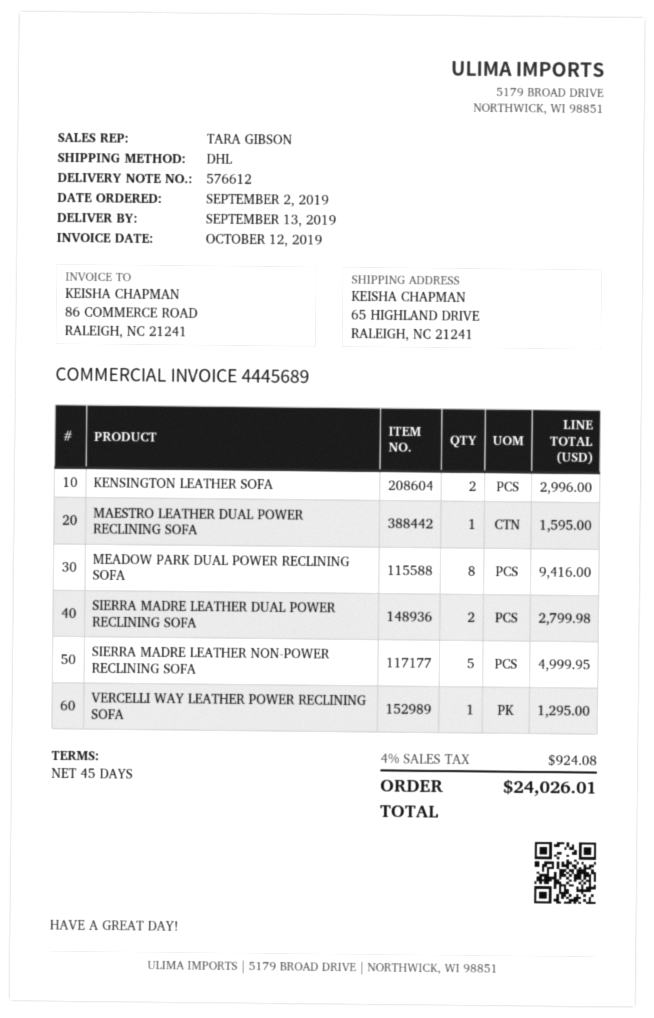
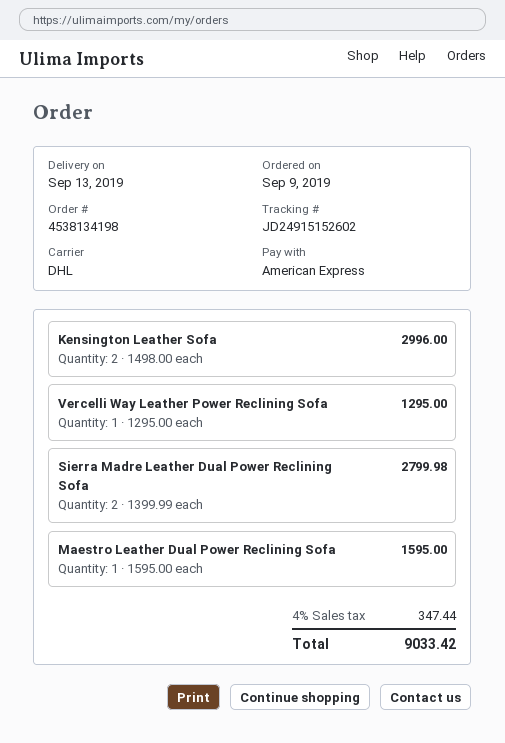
order date: 2019-09-02 -> 2019-09-09
MEADOW PARK DUAL POWER RECLINING SOFA: 8 for 9416.00 -> none
SIERRA MADRE LEATHER NON-POWER RECLINING SOFA: 5 for 4999.95 -> none
tax: 4% = 924.08 -> 4% = 347.44
total: 24026.01 -> 9033.42

